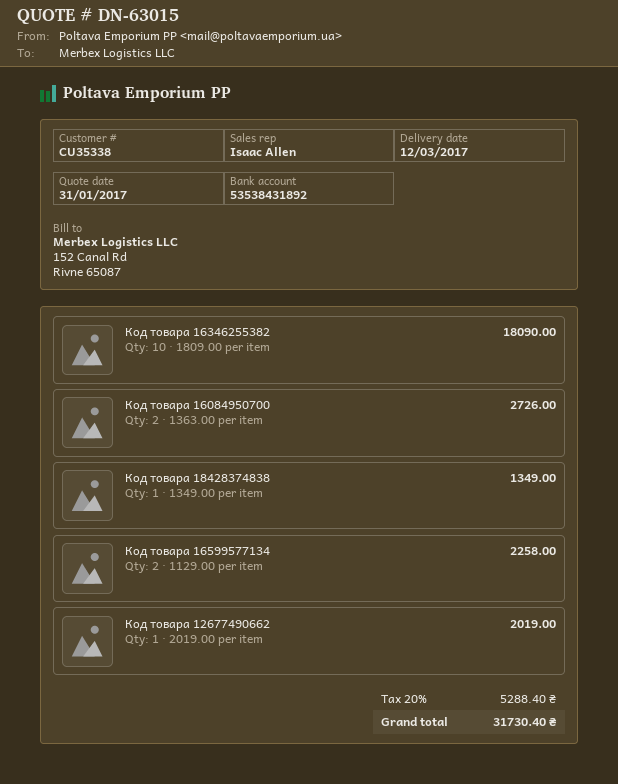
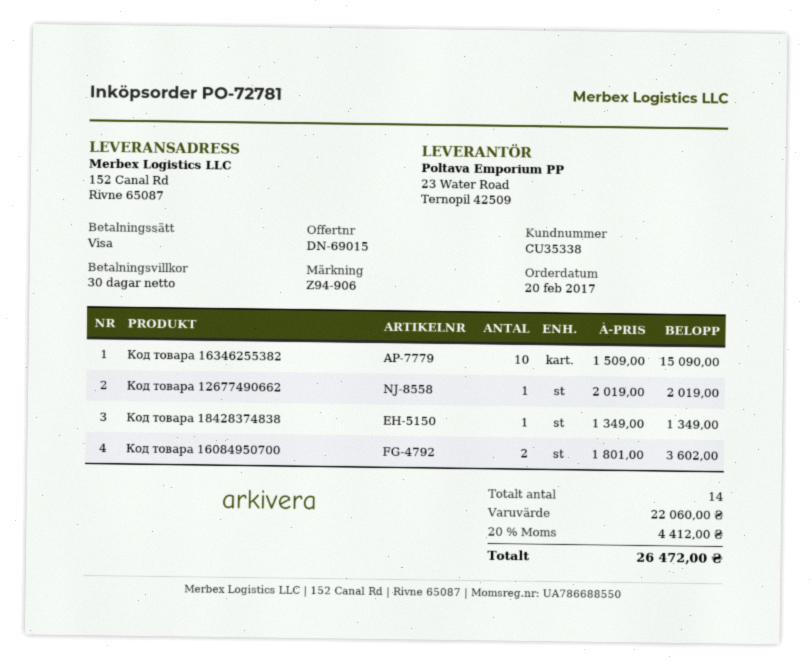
quote number: DN-63015 -> DN-69015
Код товара 16346255382: 10 x 1809.00 = 18090.00 -> 10 x 1509.00 = 15090.00
Код товара 16084950700: 2 x 1363.00 = 2726.00 -> 2 x 1801.00 = 3602.00
Код товара 16599577134: 2 x 1129.00 = 2258.00 -> none
tax: 20% = 5288.40 -> 20% = 4412.00
total: 31730.40 -> 26472.00

